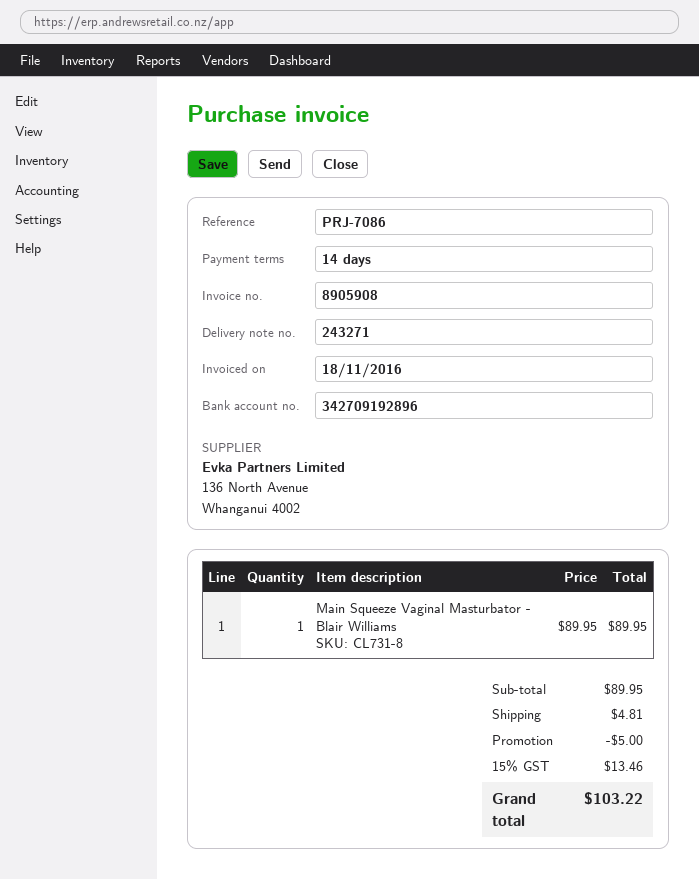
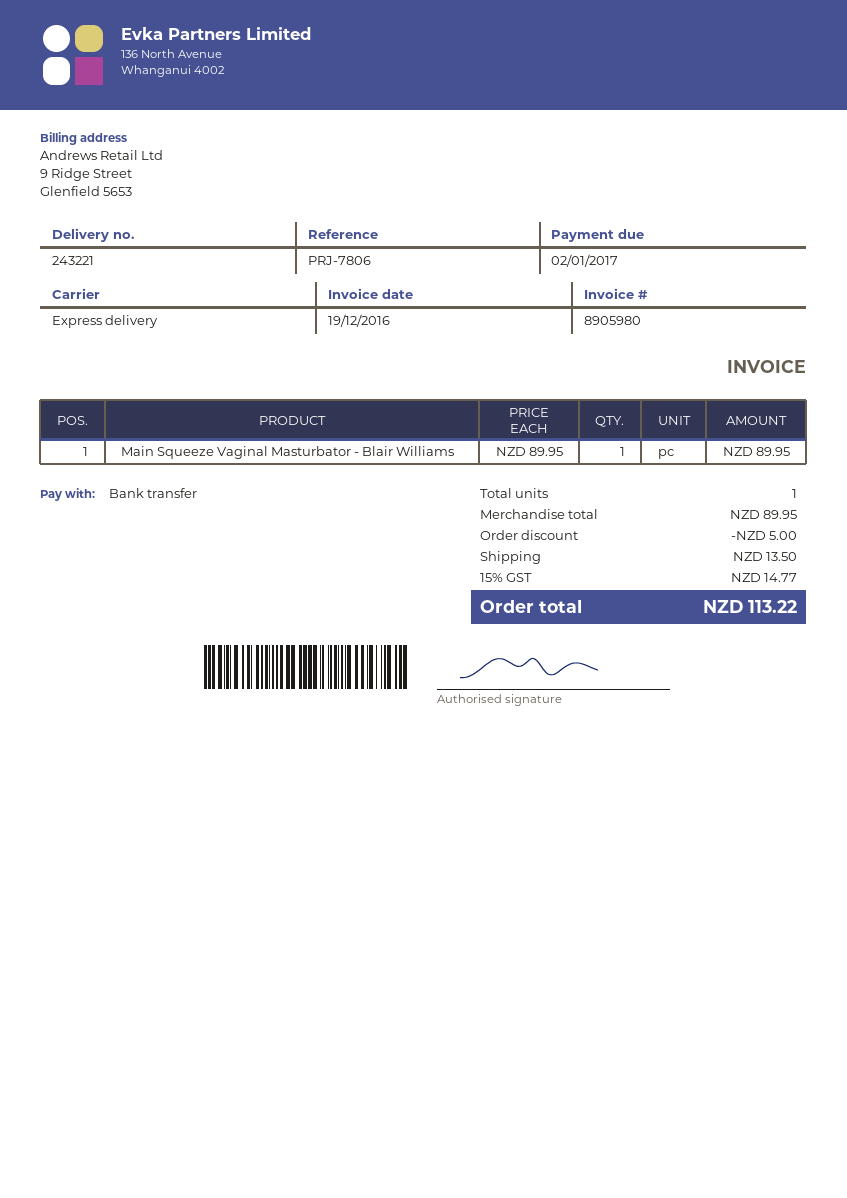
delivery note number: 243271 -> 243221
invoice number: 8905908 -> 8905980
invoice date: 2016-11-18 -> 2016-12-19
reference: PRJ-7086 -> PRJ-7806
shipping: 4.81 -> 13.50
tax: 15% = 13.46 -> 15% = 14.77
total: 103.22 -> 113.22

